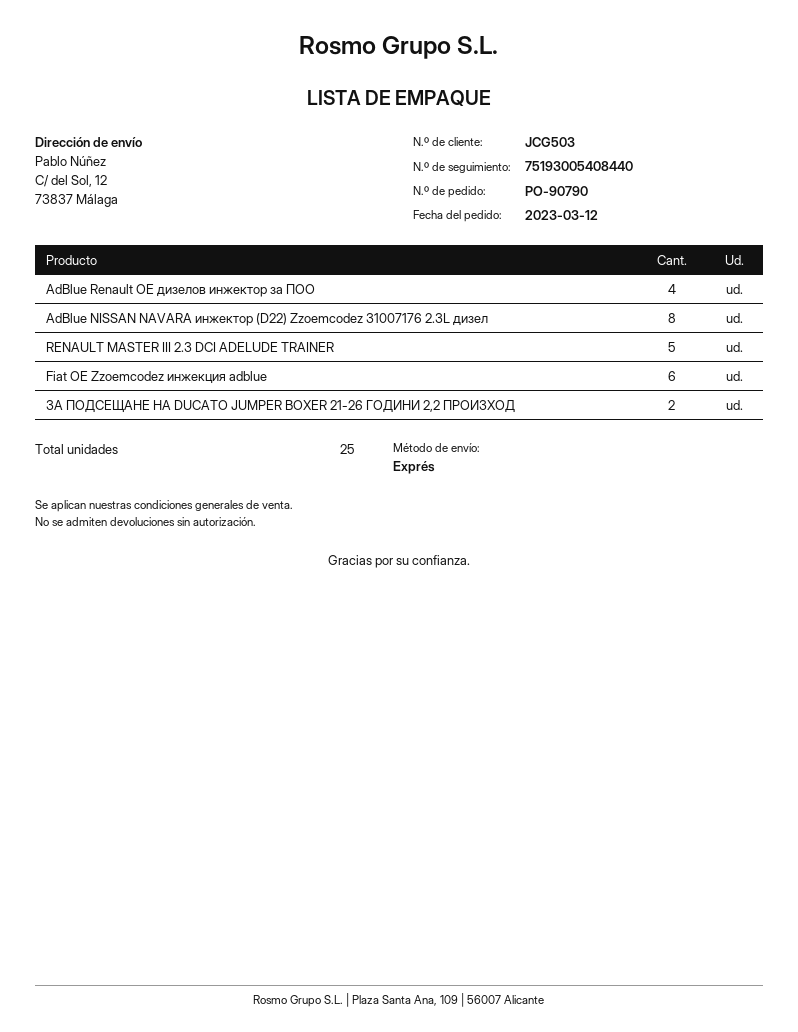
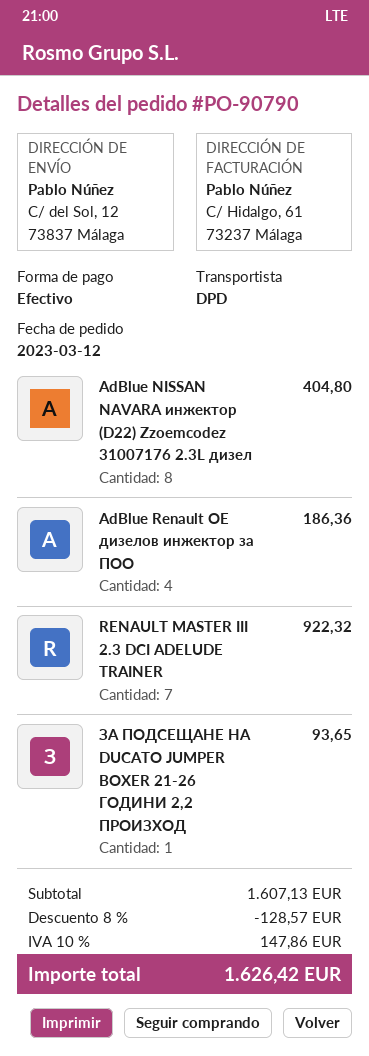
shipping method: express -> DPD
RENAULT MASTER III 2.3 DCI ADELUDE TRAINER: 5 -> 7
Fiat OE Zzoemcodez инжекция adblue: 6 -> none
ЗА ПОДСЕЩАНЕ НА DUCATO JUMPER BOXER 21-26 ГОДИНИ 2,2 ПРОИЗХОД: 2 -> 1

